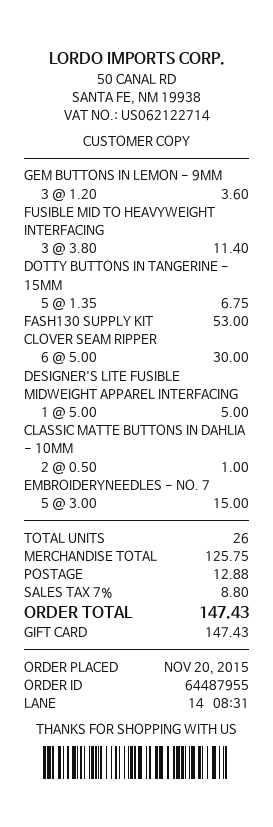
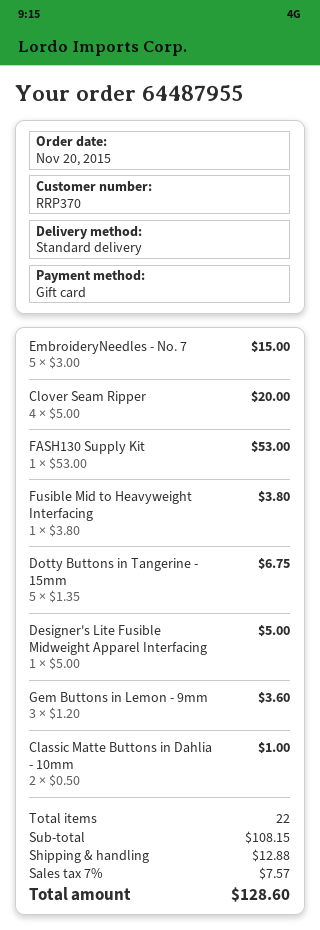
FUSIBLE MID TO HEAVYWEIGHT INTERFACING: 3 x 3.80 = 11.40 -> 1 x 3.80 = 3.80
CLOVER SEAM RIPPER: 6 x 5.00 = 30.00 -> 4 x 5.00 = 20.00
total quantity: 26 -> 22
subtotal: 125.75 -> 108.15
tax: 7% = 8.80 -> 7% = 7.57
total: 147.43 -> 128.60

